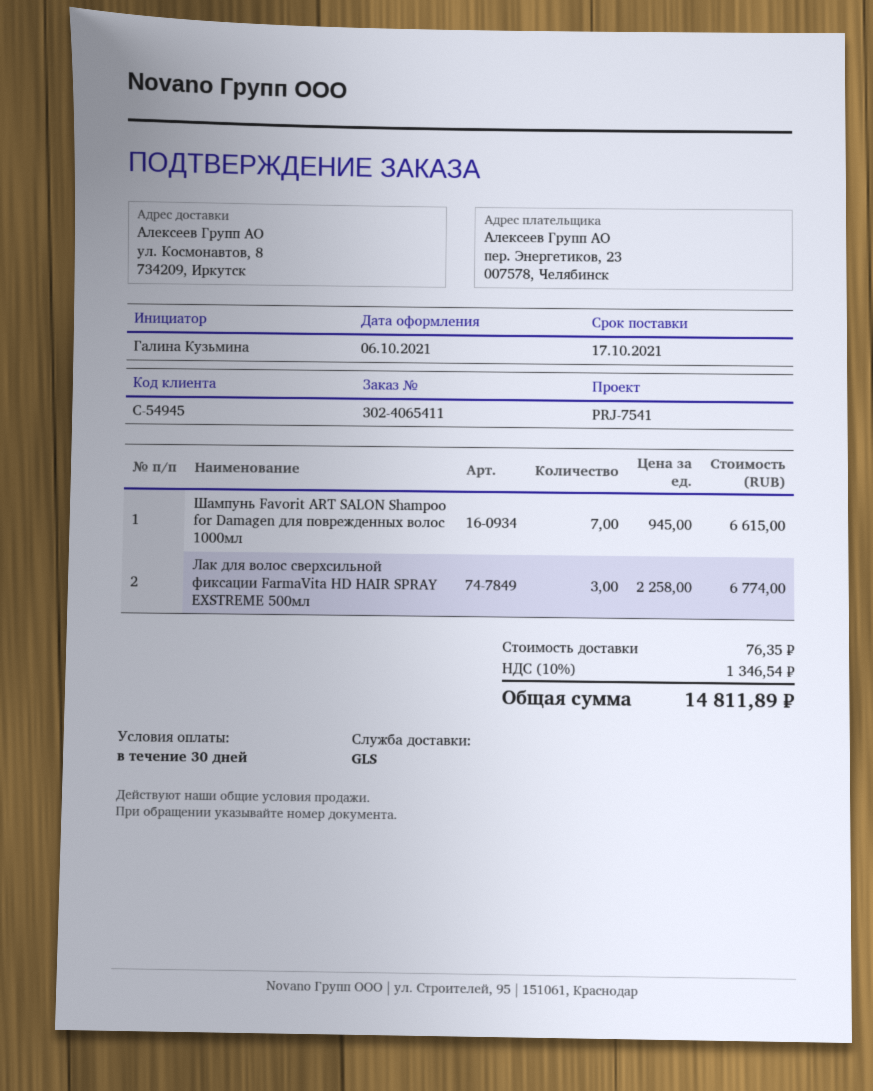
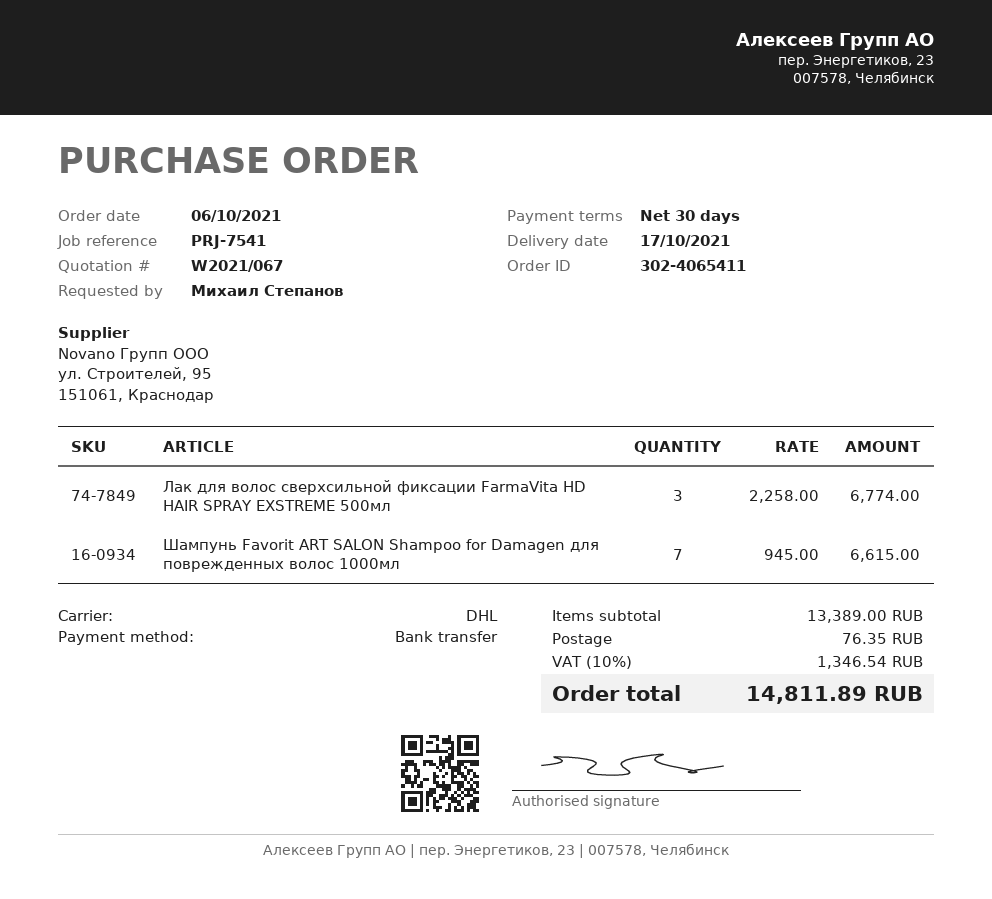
ordered by: Галина Кузьмина -> Михаил Степанов
shipping method: GLS -> DHL

